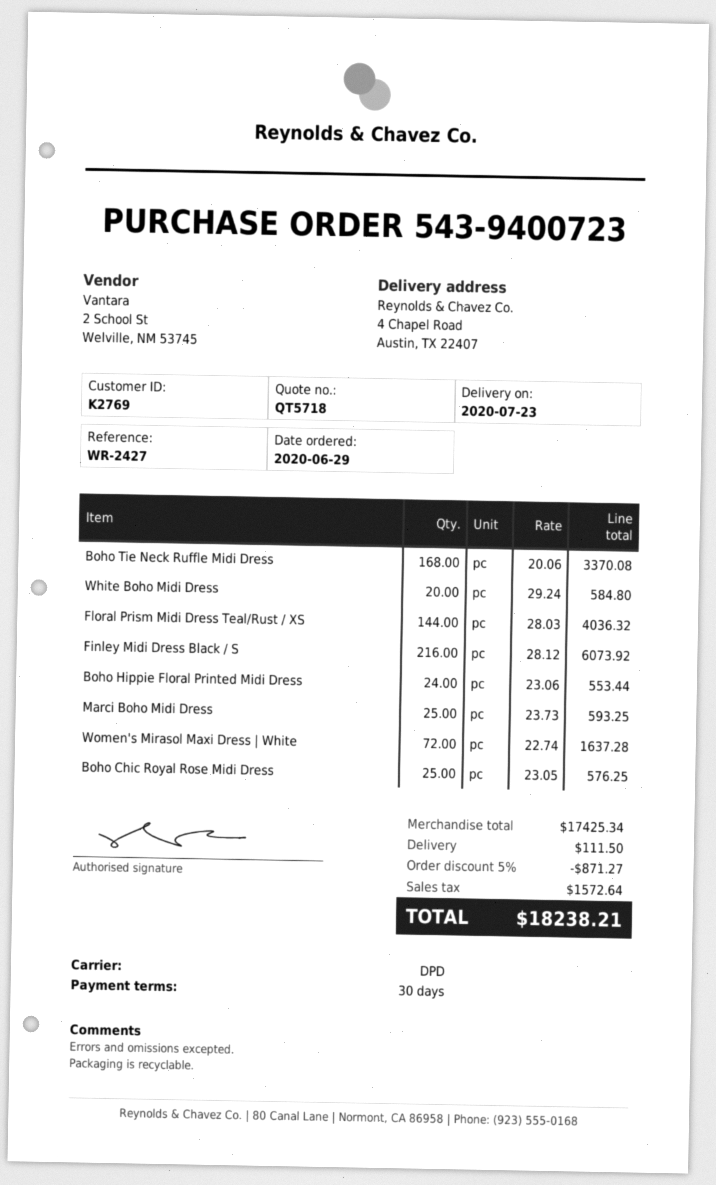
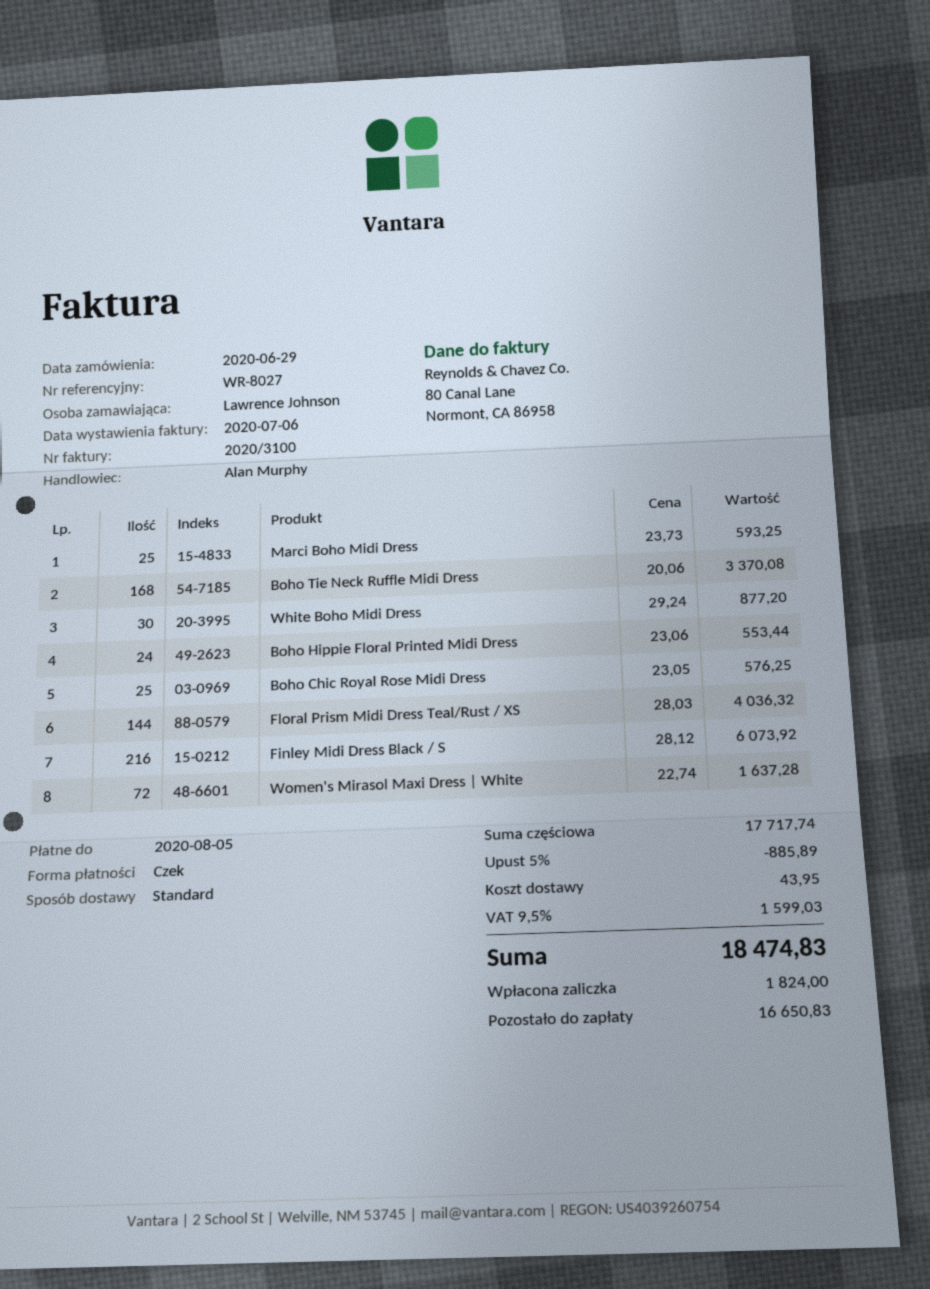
reference: WR-2427 -> WR-8027
shipping method: DPD -> standard
White Boho Midi Dress: 20 x 29.24 = 584.80 -> 30 x 29.24 = 877.20
subtotal: 17425.34 -> 17717.74
discount: 5% = 871.27 -> 5% = 885.89
shipping: 111.50 -> 43.95
tax: 1572.64 -> 1599.03
total: 18238.21 -> 18474.83

